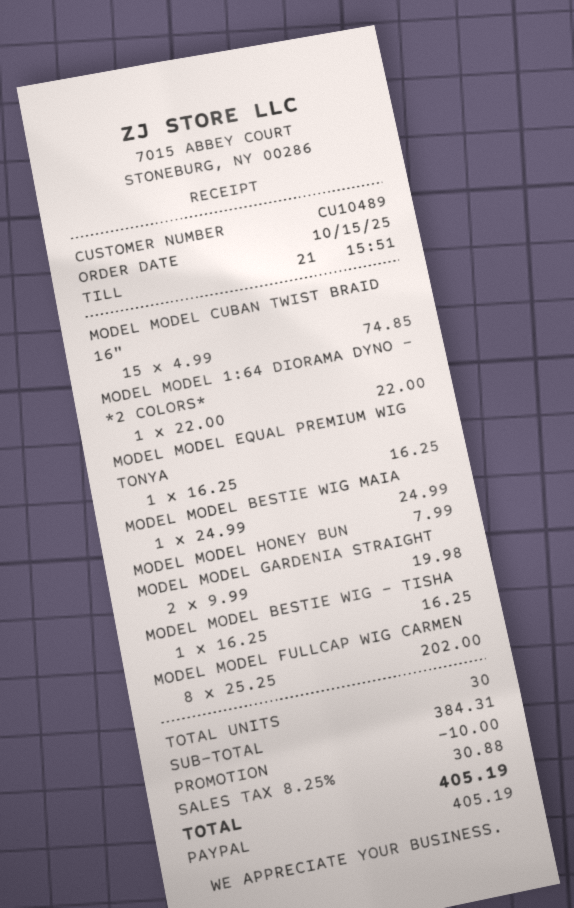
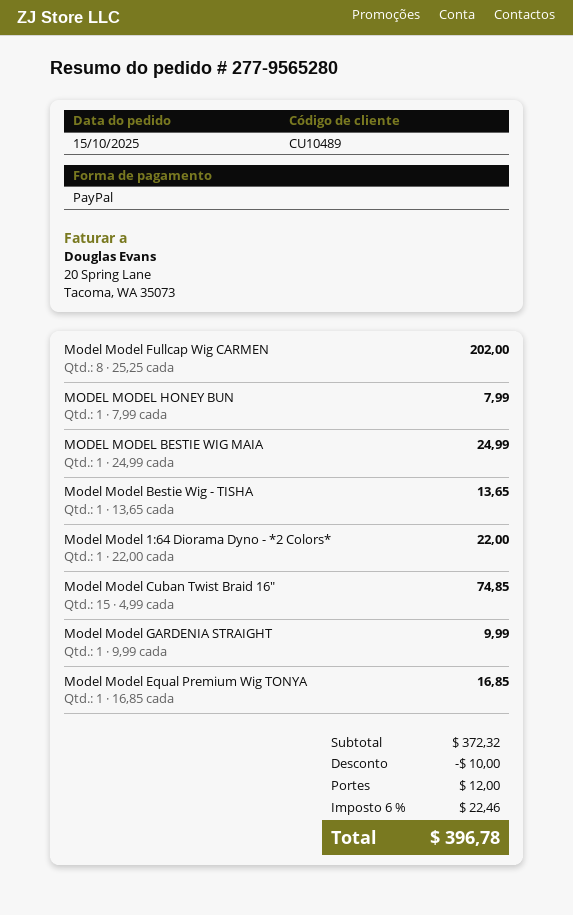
MODEL MODEL EQUAL PREMIUM WIG TONYA: 1 x 16.25 = 16.25 -> 1 x 16.85 = 16.85
MODEL MODEL GARDENIA STRAIGHT: 2 x 9.99 = 19.98 -> 1 x 9.99 = 9.99
MODEL MODEL BESTIE WIG - TISHA: 1 x 16.25 = 16.25 -> 1 x 13.65 = 13.65
subtotal: 384.31 -> 372.32
shipping: none -> 12.00
tax: 8.25% = 30.88 -> 6% = 22.46
total: 405.19 -> 396.78

